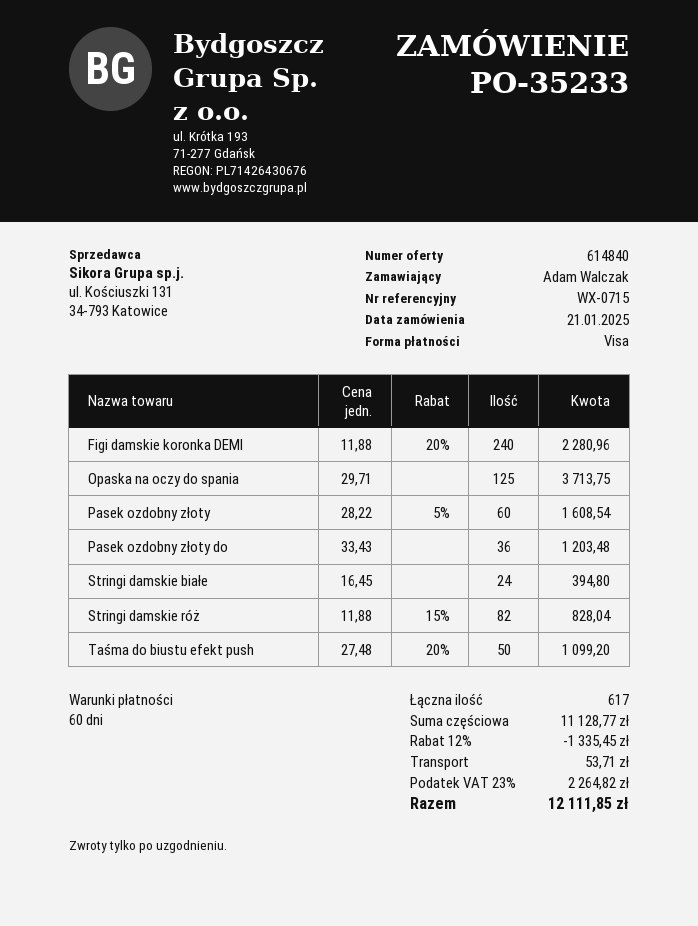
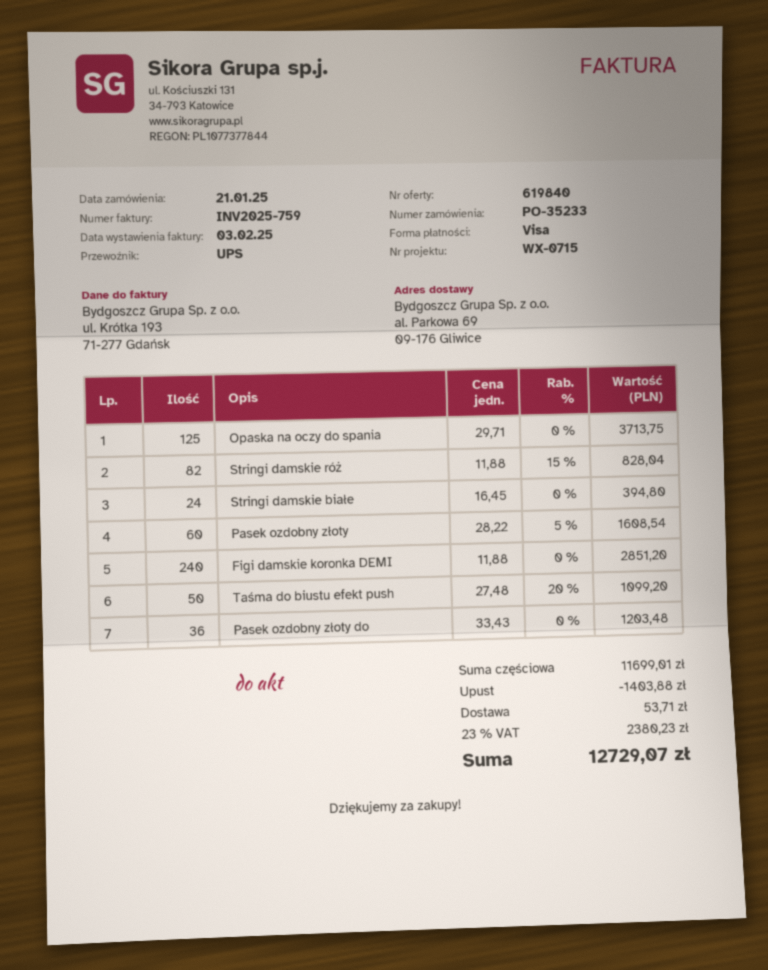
quote number: 614840 -> 619840
Figi damskie koronka DEMI: 240 x 11.88 - 20% = 2280.96 -> 240 x 11.88 = 2851.20
subtotal: 11128.77 -> 11699.01
discount: 1335.45 -> 1403.88
tax: 23% = 2264.82 -> 23% = 2380.23
total: 12111.85 -> 12729.07

